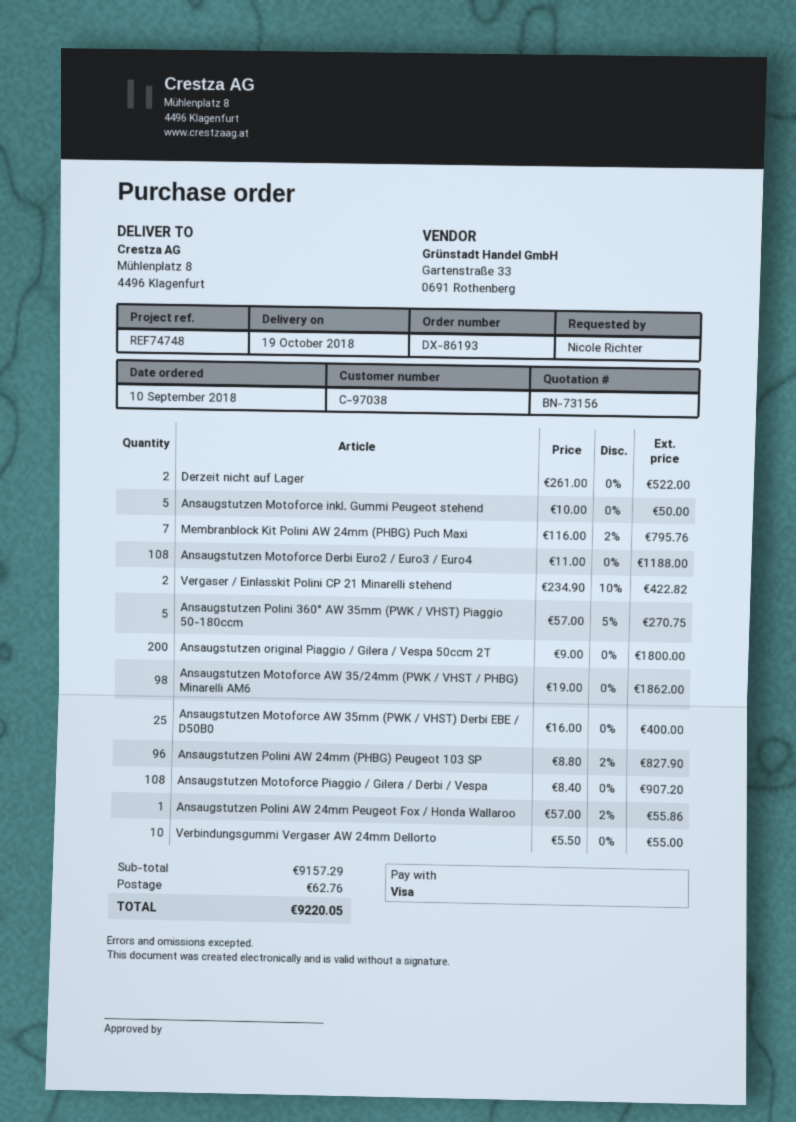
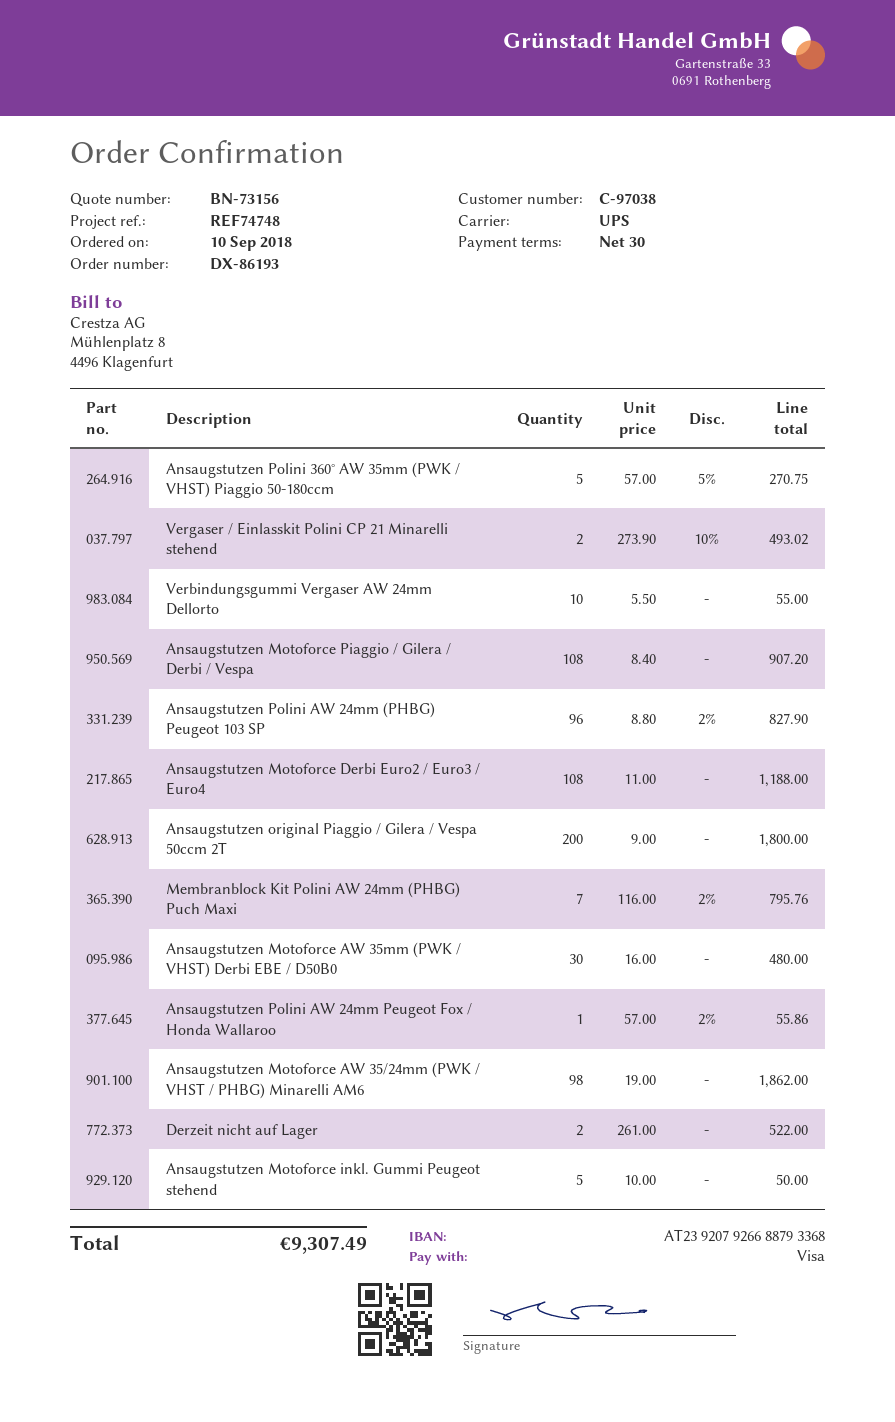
Vergaser / Einlasskit Polini CP 21 Minarelli stehend: 2 x 234.90 - 10% = 422.82 -> 2 x 273.90 - 10% = 493.02
Ansaugstutzen Motoforce AW 35mm (PWK / VHST) Derbi EBE / D50B0: 25 x 16.00 = 400.00 -> 30 x 16.00 = 480.00
shipping: 62.76 -> none
total: 9220.05 -> 9307.49

